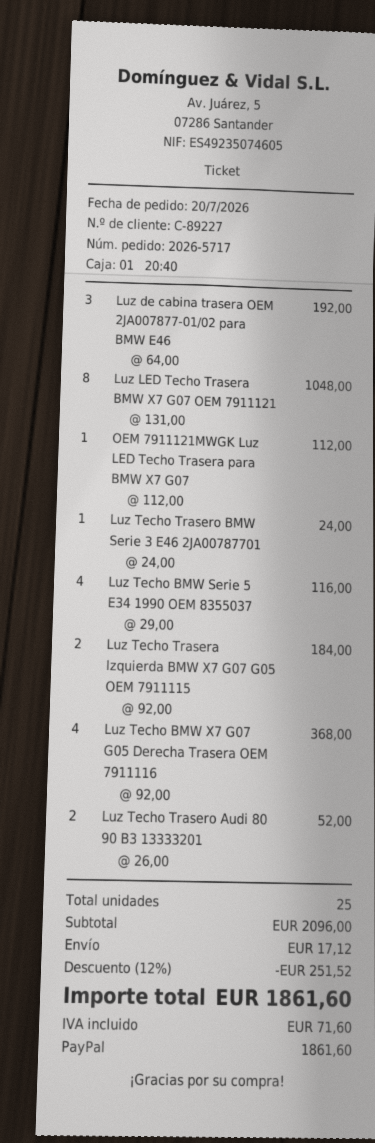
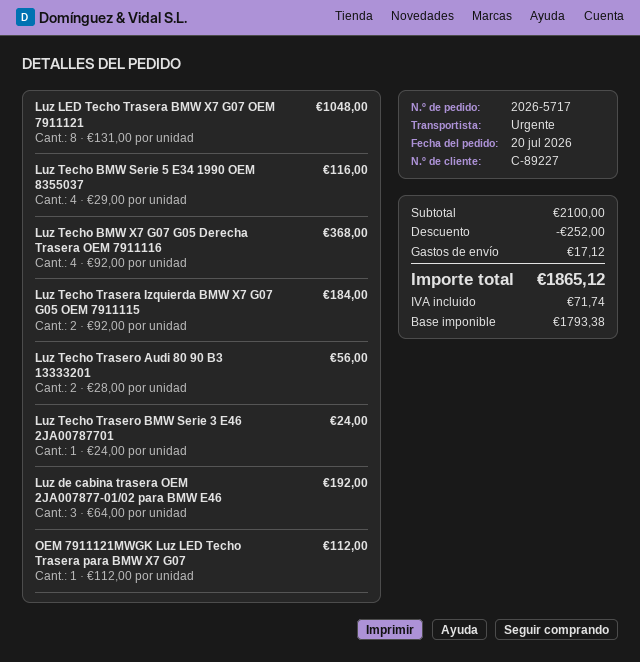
Luz Techo Trasero Audi 80 90 B3 13333201: 2 x 26.00 = 52.00 -> 2 x 28.00 = 56.00
subtotal: 2096.00 -> 2100.00
discount: 251.52 -> 252.00
tax: 71.60 -> 71.74
total: 1861.60 -> 1865.12

